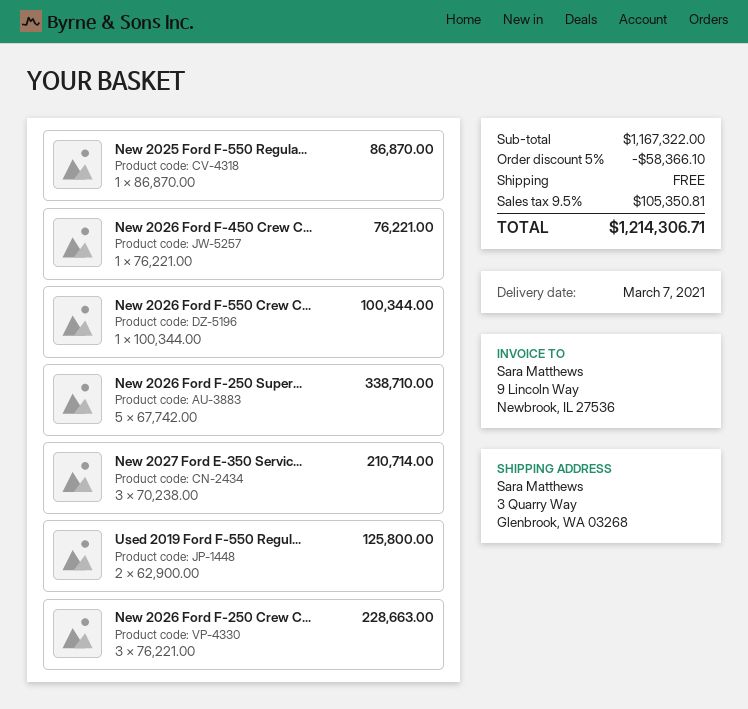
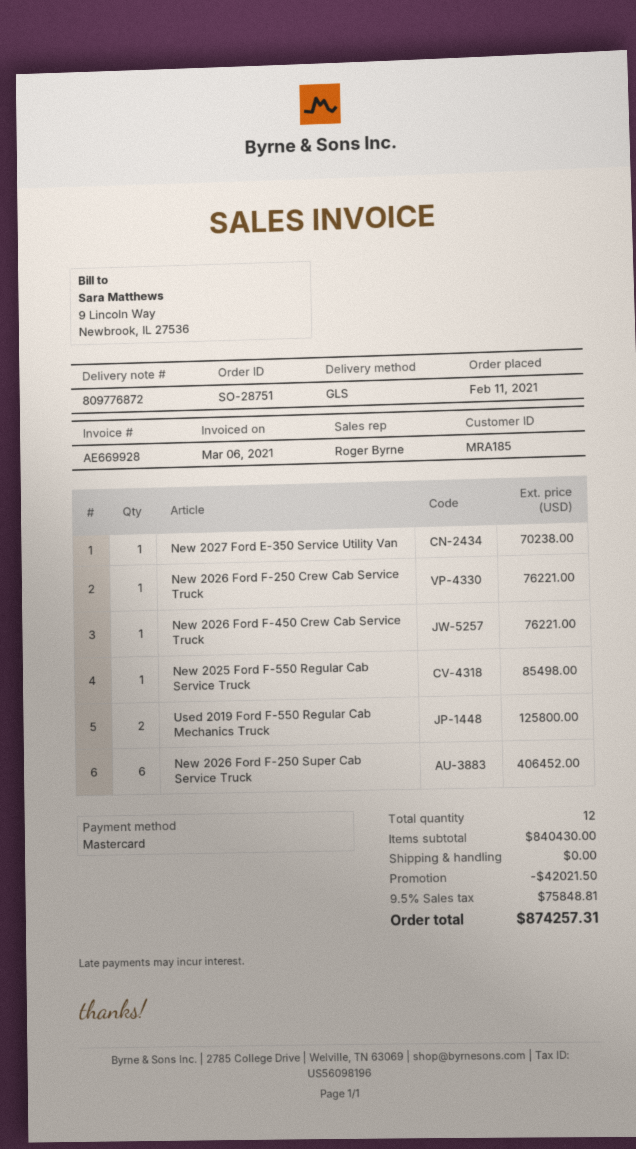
New 2025 Ford F-550 Regula...: 1 for 86870.00 -> 1 for 85498.00
New 2026 Ford F-550 Crew C...: 1 for 100344.00 -> none
New 2026 Ford F-250 Super...: 5 for 338710.00 -> 6 for 406452.00
New 2027 Ford E-350 Servic...: 3 for 210714.00 -> 1 for 70238.00
New 2026 Ford F-250 Crew C...: 3 for 228663.00 -> 1 for 76221.00
subtotal: 1167322.00 -> 840430.00
discount: 58366.10 -> 42021.50
tax: 9.5% = 105350.81 -> 9.5% = 75848.81
total: 1214306.71 -> 874257.31

